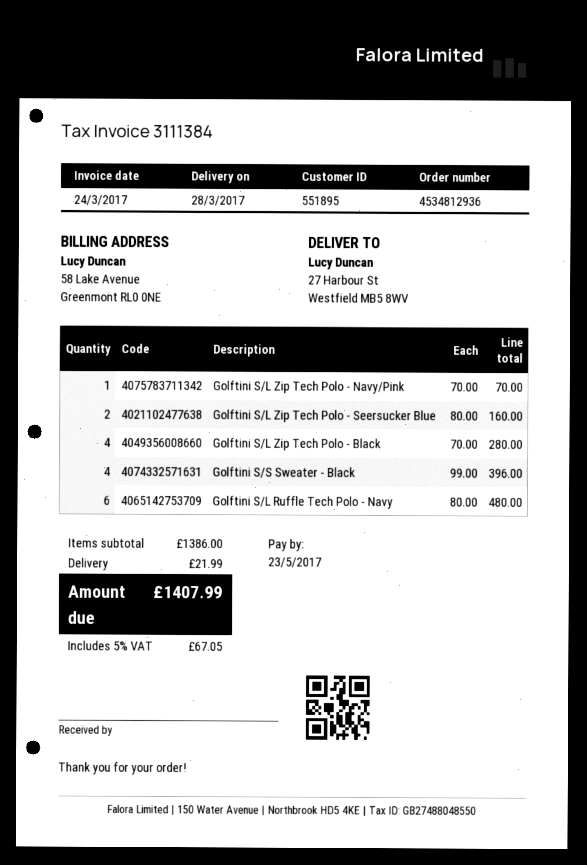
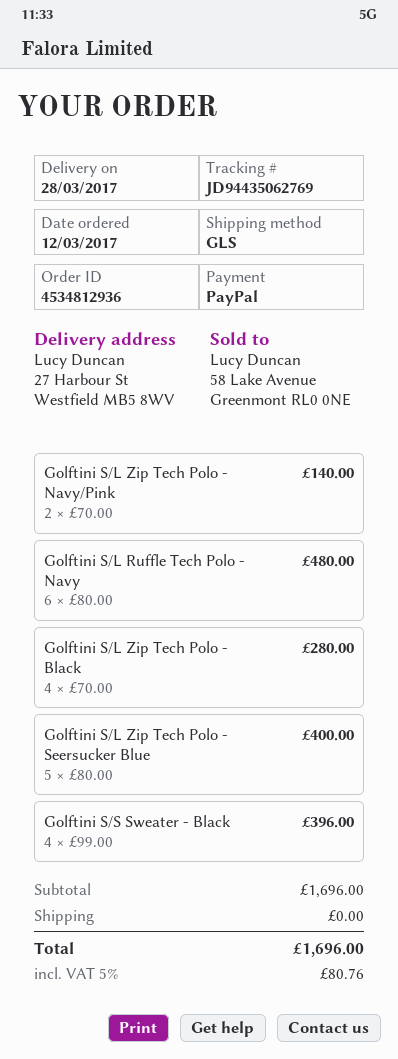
Golftini S/L Zip Tech Polo - Navy/Pink: 1 x 70.00 = 70.00 -> 2 x 70.00 = 140.00
Golftini S/L Zip Tech Polo - Seersucker Blue: 2 x 80.00 = 160.00 -> 5 x 80.00 = 400.00
subtotal: 1386.00 -> 1696.00
shipping: 21.99 -> 0.00
tax: 5% = 67.05 -> 5% = 80.76
total: 1407.99 -> 1696.00

